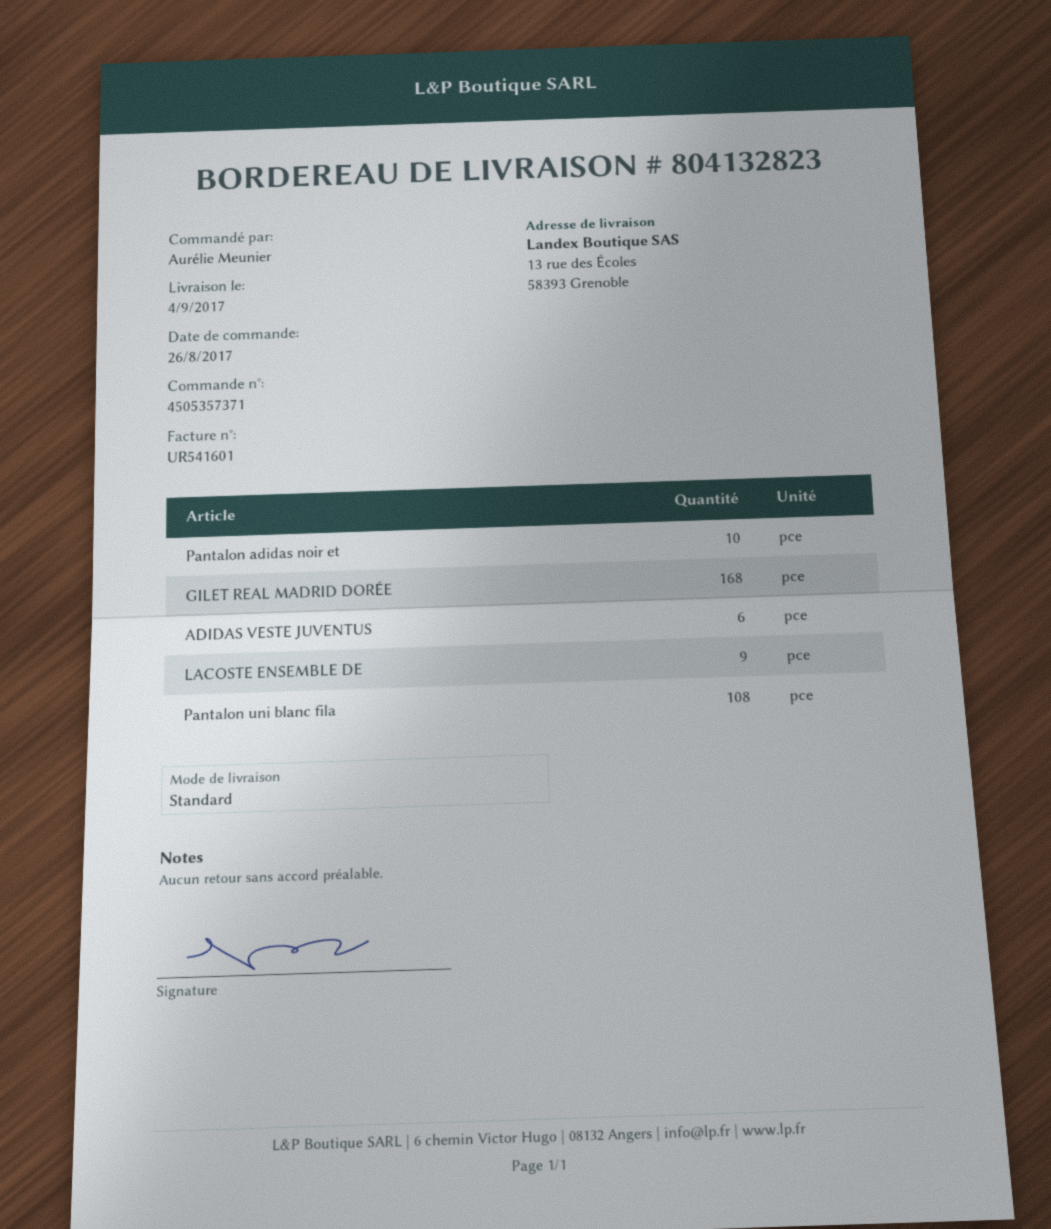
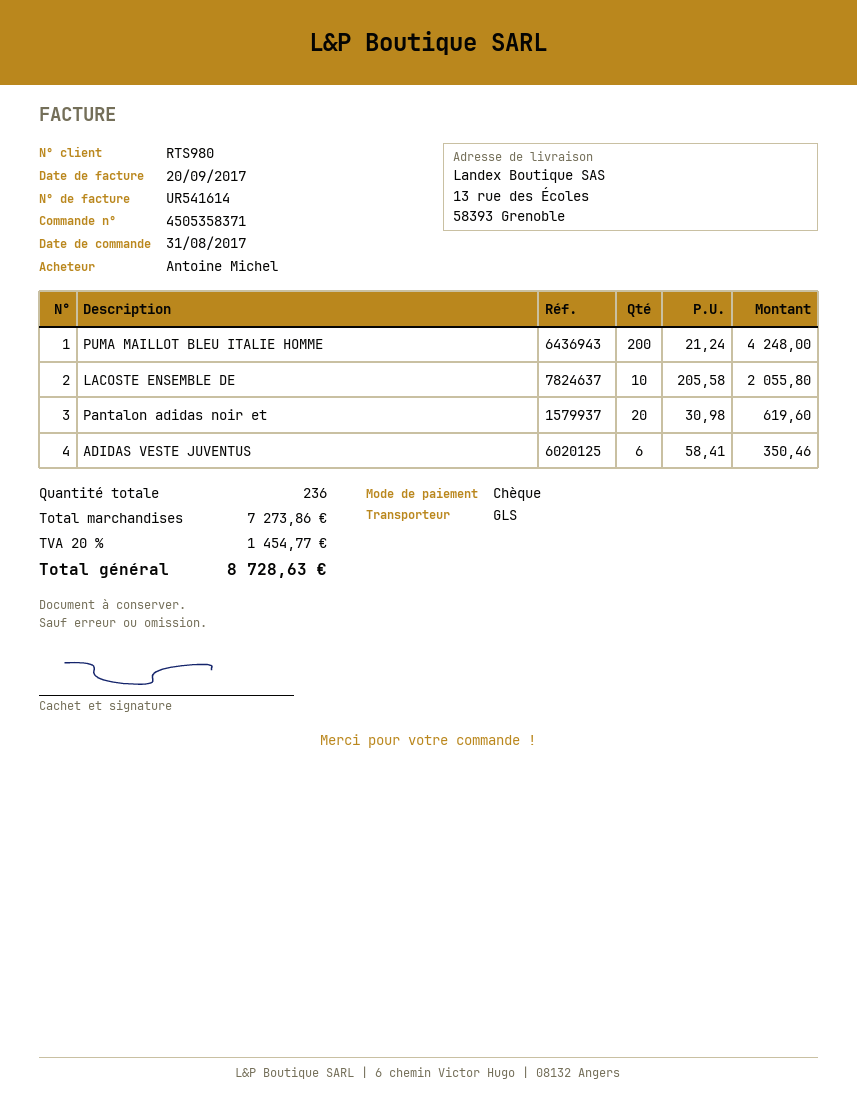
order number: 4505357371 -> 4505358371
order date: 2017-08-26 -> 2017-08-31
invoice number: UR541601 -> UR541614
ordered by: Aurélie Meunier -> Antoine Michel
shipping method: standard -> GLS
Pantalon adidas noir et: 10 -> 20
GILET REAL MADRID DORÉE: 168 -> none
LACOSTE ENSEMBLE DE: 9 -> 10
Pantalon uni blanc fila: 108 -> none
PUMA MAILLOT BLEU ITALIE HOMME: none -> 200

